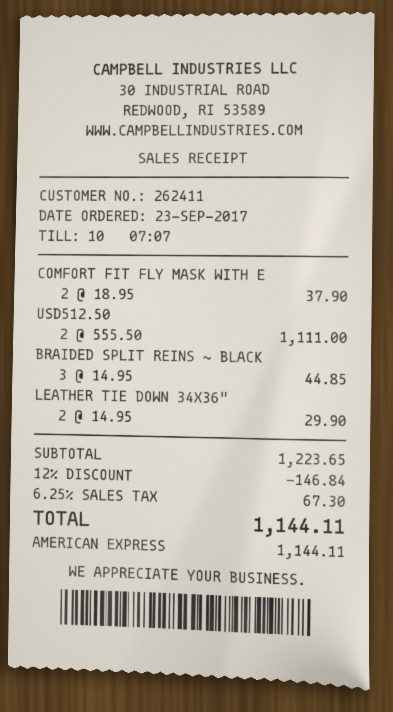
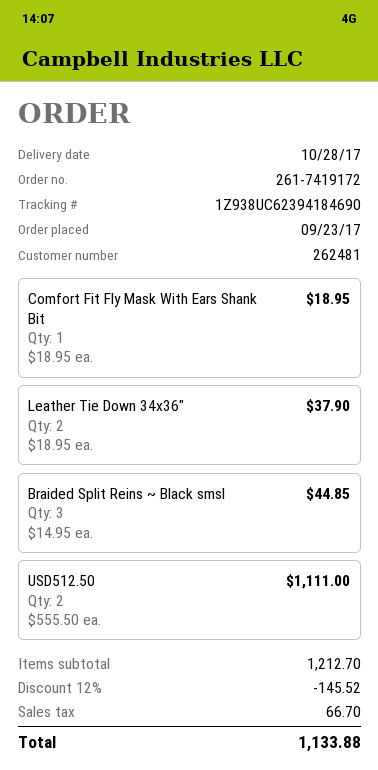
customer number: 262411 -> 262481
COMFORT FIT FLY MASK WITH E: 2 x 18.95 = 37.90 -> 1 x 18.95 = 18.95
LEATHER TIE DOWN 34X36": 2 x 14.95 = 29.90 -> 2 x 18.95 = 37.90
subtotal: 1223.65 -> 1212.70
discount: 12% = 146.84 -> 12% = 145.52
tax: 67.30 -> 66.70
total: 1144.11 -> 1133.88

